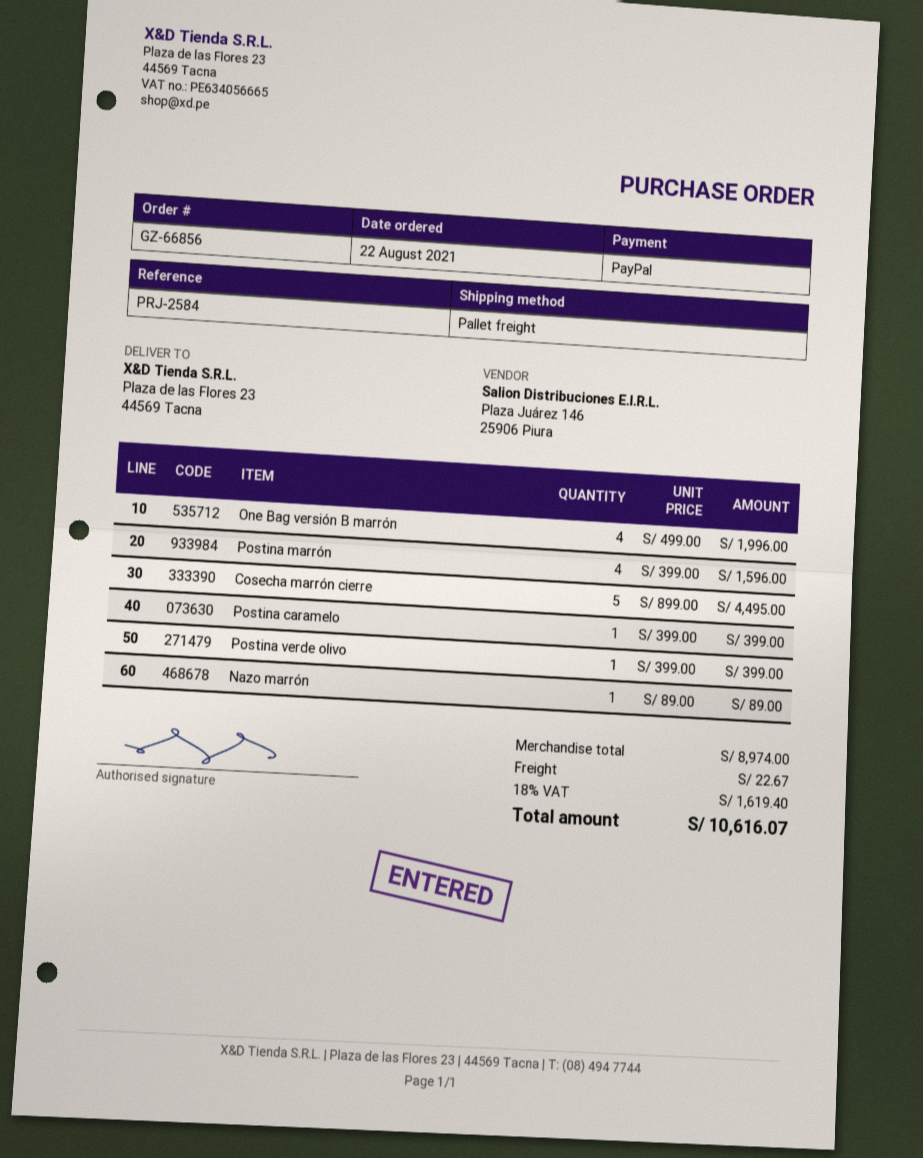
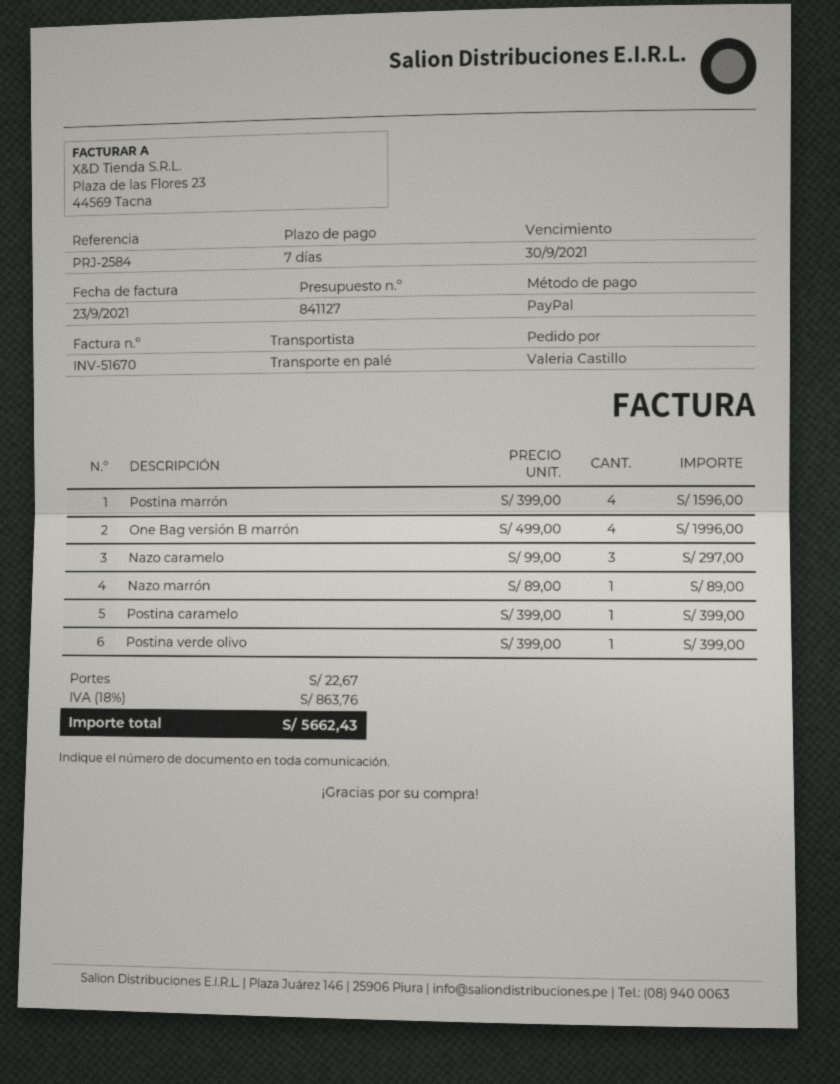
Cosecha marrón cierre: 5 x 899.00 = 4495.00 -> none
Nazo caramelo: none -> 3 x 99.00 = 297.00
tax: 18% = 1619.40 -> 18% = 863.76
total: 10616.07 -> 5662.43

